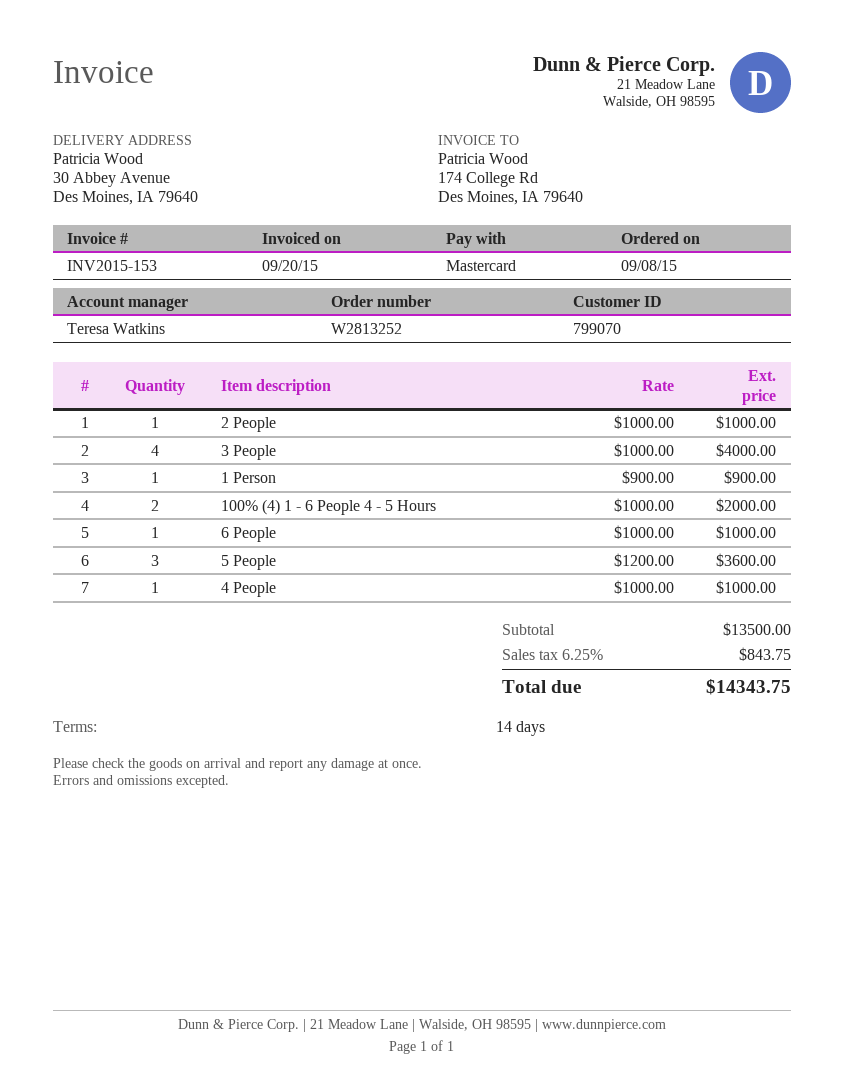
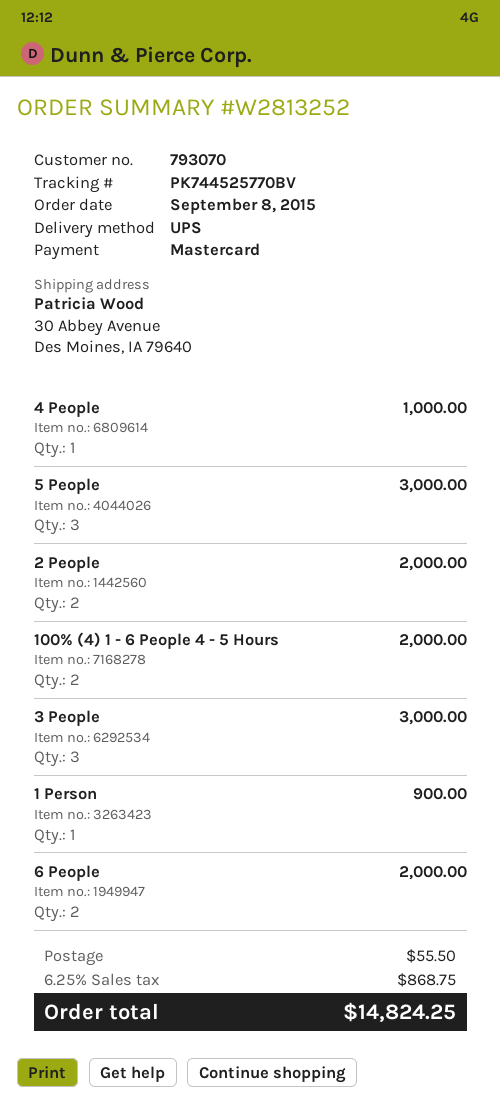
customer number: 799070 -> 793070
2 People: 1 for 1000.00 -> 2 for 2000.00
3 People: 4 for 4000.00 -> 3 for 3000.00
6 People: 1 for 1000.00 -> 2 for 2000.00
5 People: 3 for 3600.00 -> 3 for 3000.00
shipping: none -> 55.50
tax: 6.25% = 843.75 -> 6.25% = 868.75
total: 14343.75 -> 14824.25

